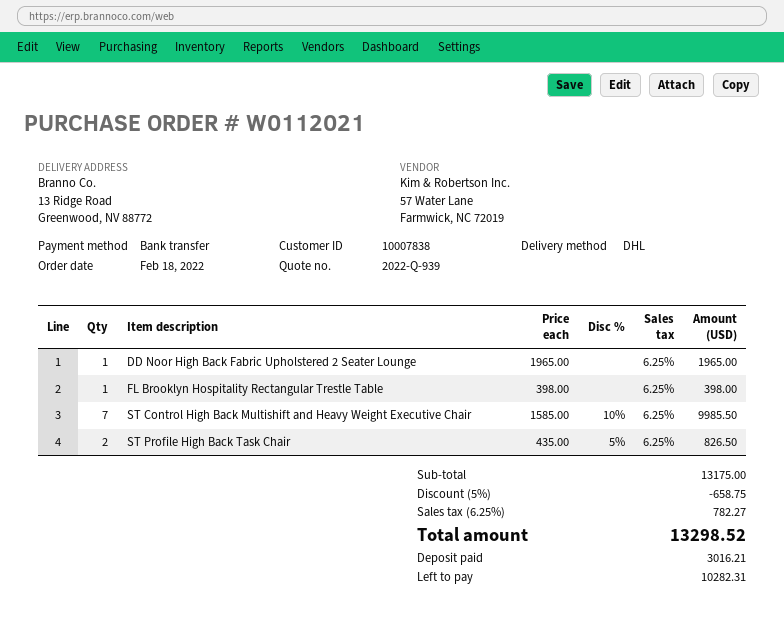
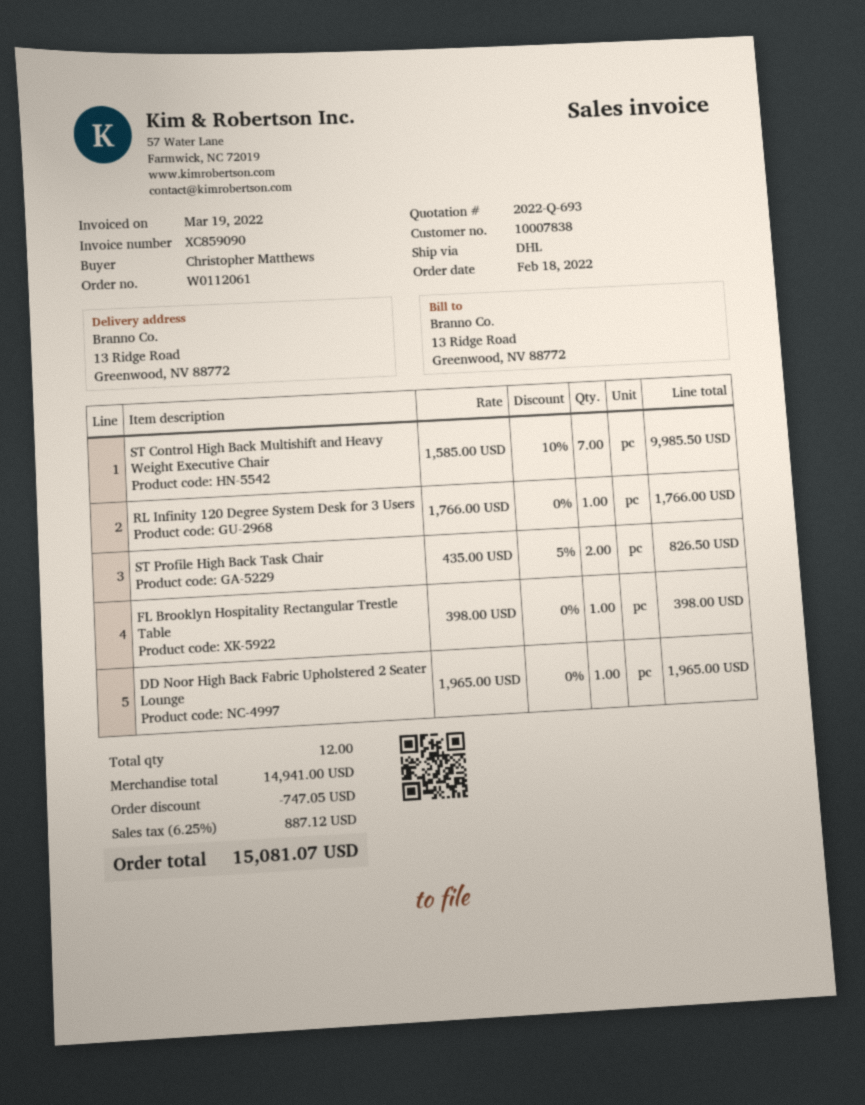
quote number: 2022-Q-939 -> 2022-Q-693
order number: W0112021 -> W0112061
RL Infinity 120 Degree System Desk for 3 Users: none -> 1 x 1766.00 = 1766.00
subtotal: 13175.00 -> 14941.00
discount: 658.75 -> 747.05
tax: 6.25% = 782.27 -> 6.25% = 887.12
total: 13298.52 -> 15081.07

